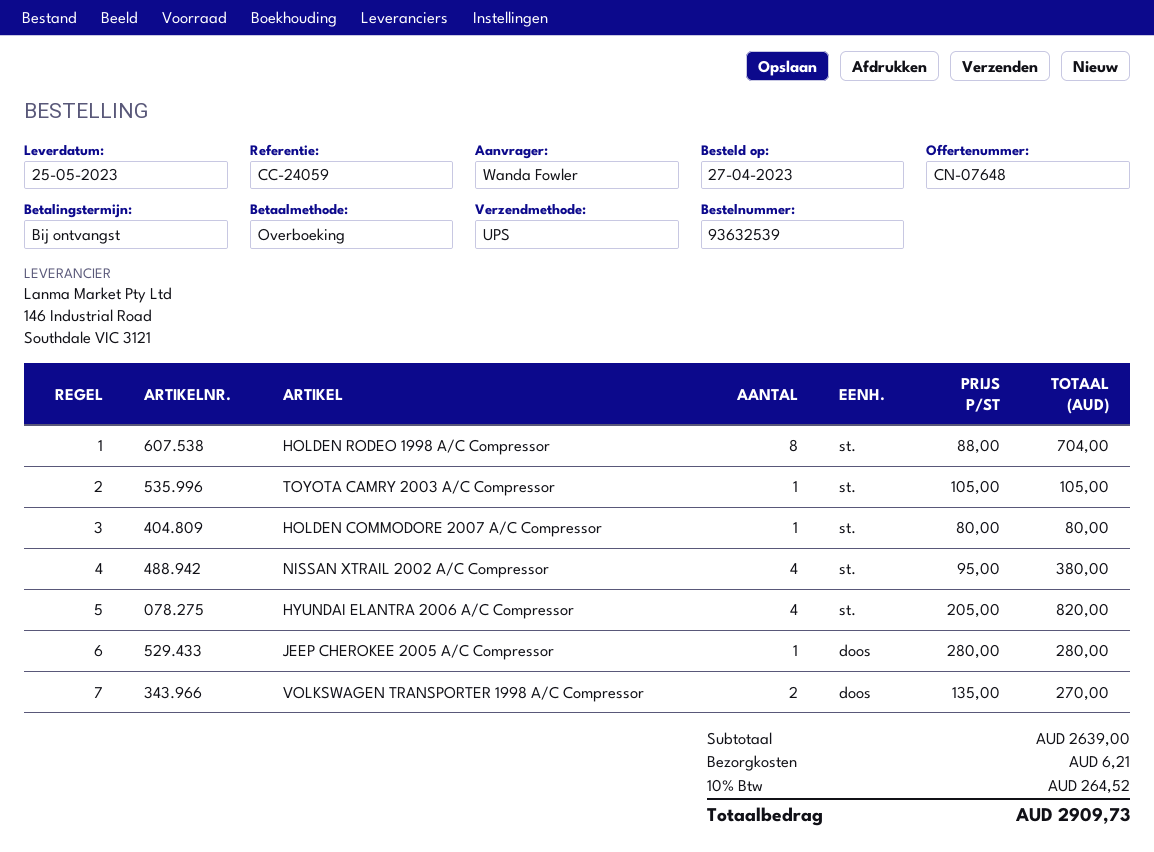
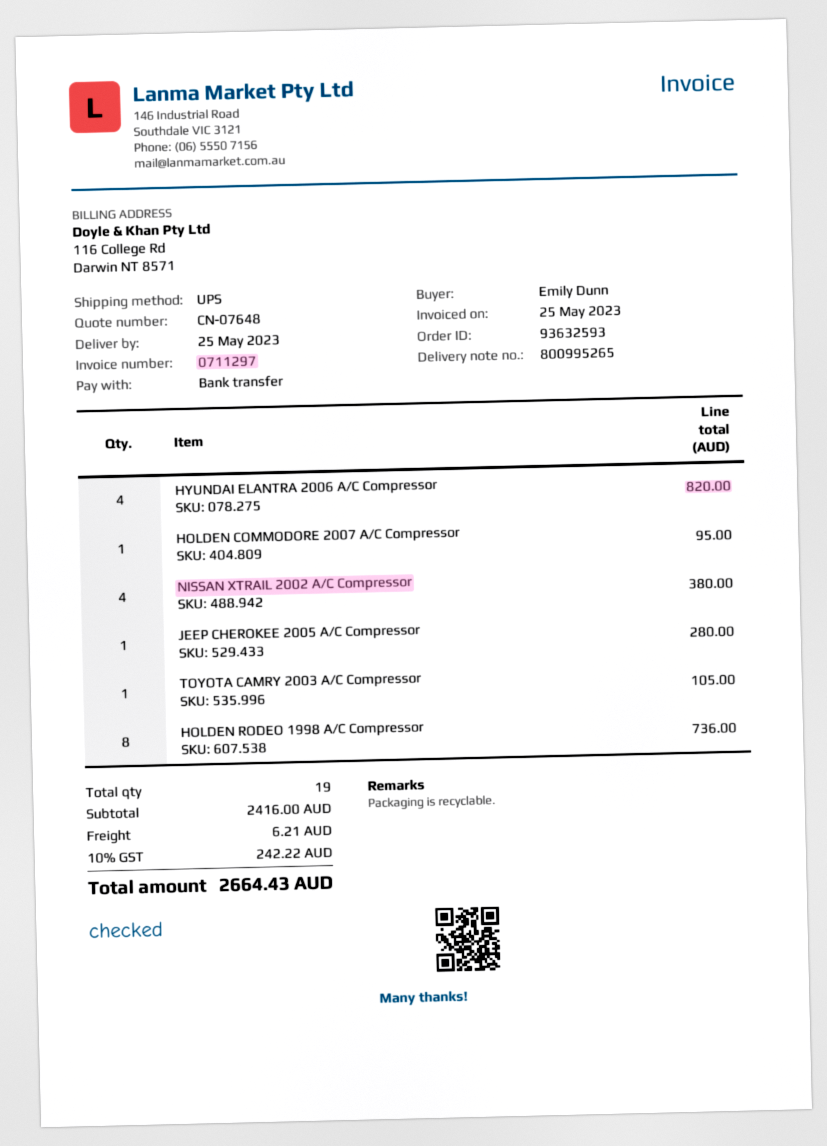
order number: 93632539 -> 93632593
ordered by: Wanda Fowler -> Emily Dunn
HOLDEN RODEO 1998 A/C Compressor: 8 for 704.00 -> 8 for 736.00
HOLDEN COMMODORE 2007 A/C Compressor: 1 for 80.00 -> 1 for 95.00
VOLKSWAGEN TRANSPORTER 1998 A/C Compressor: 2 for 270.00 -> none
subtotal: 2639.00 -> 2416.00
tax: 10% = 264.52 -> 10% = 242.22
total: 2909.73 -> 2664.43

